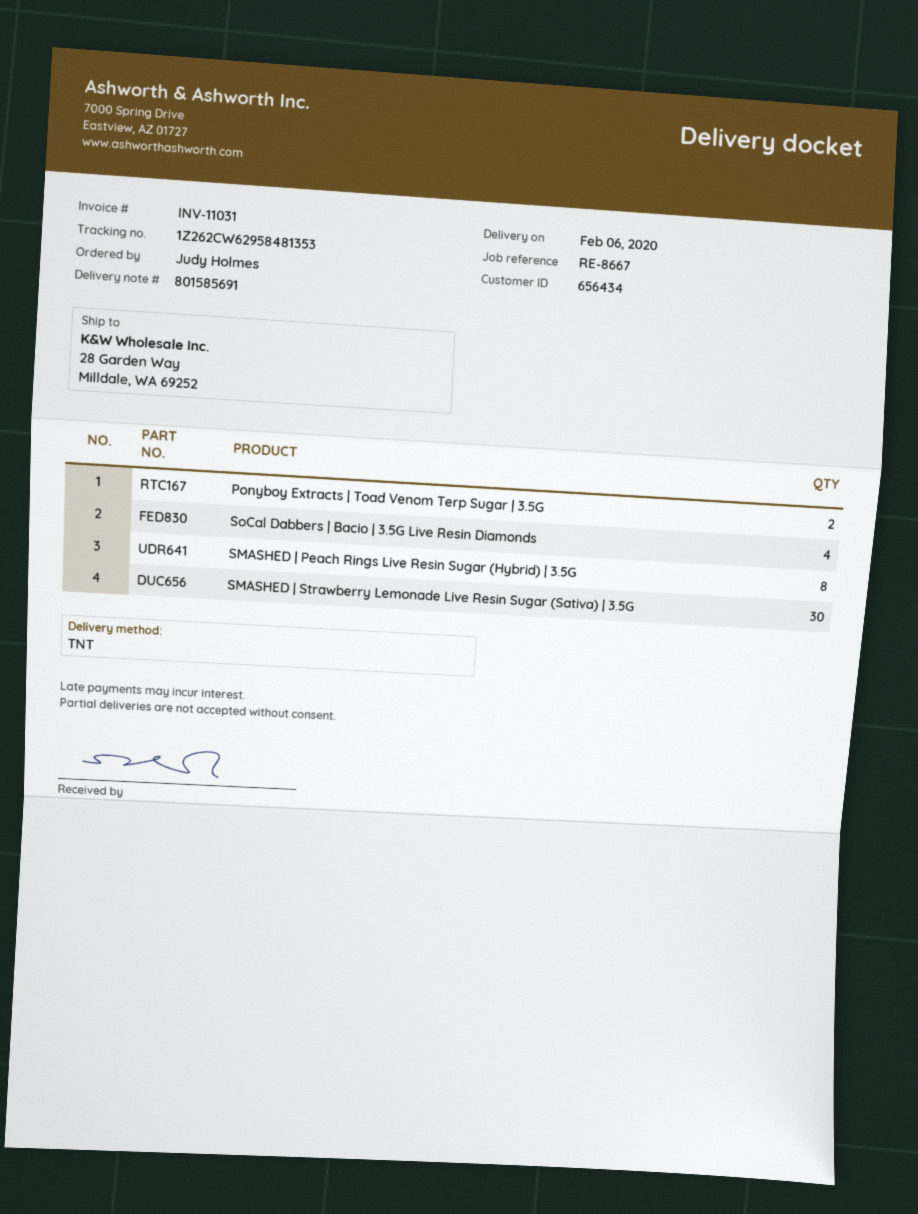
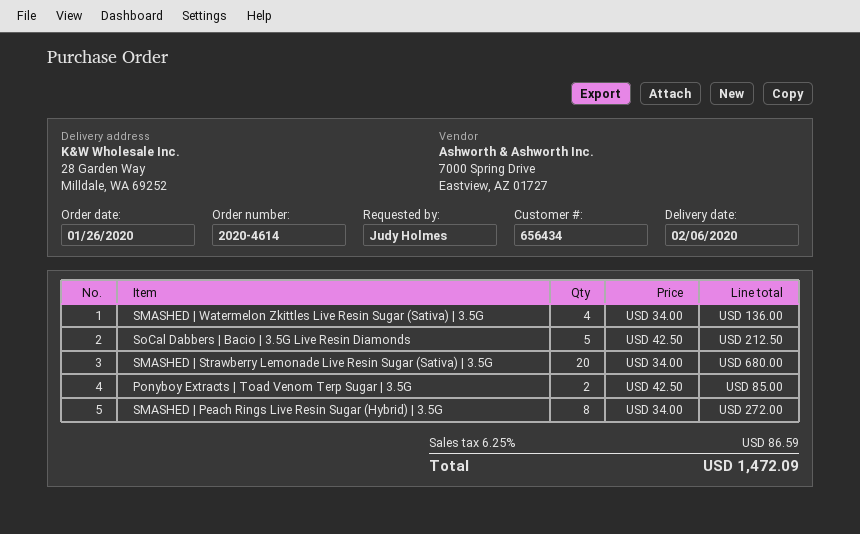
SoCal Dabbers | Bacio | 3.5G Live Resin Diamonds: 4 -> 5
SMASHED | Strawberry Lemonade Live Resin Sugar (Sativa) | 3.5G: 30 -> 20
SMASHED | Watermelon Zkittles Live Resin Sugar (Sativa) | 3.5G: none -> 4

